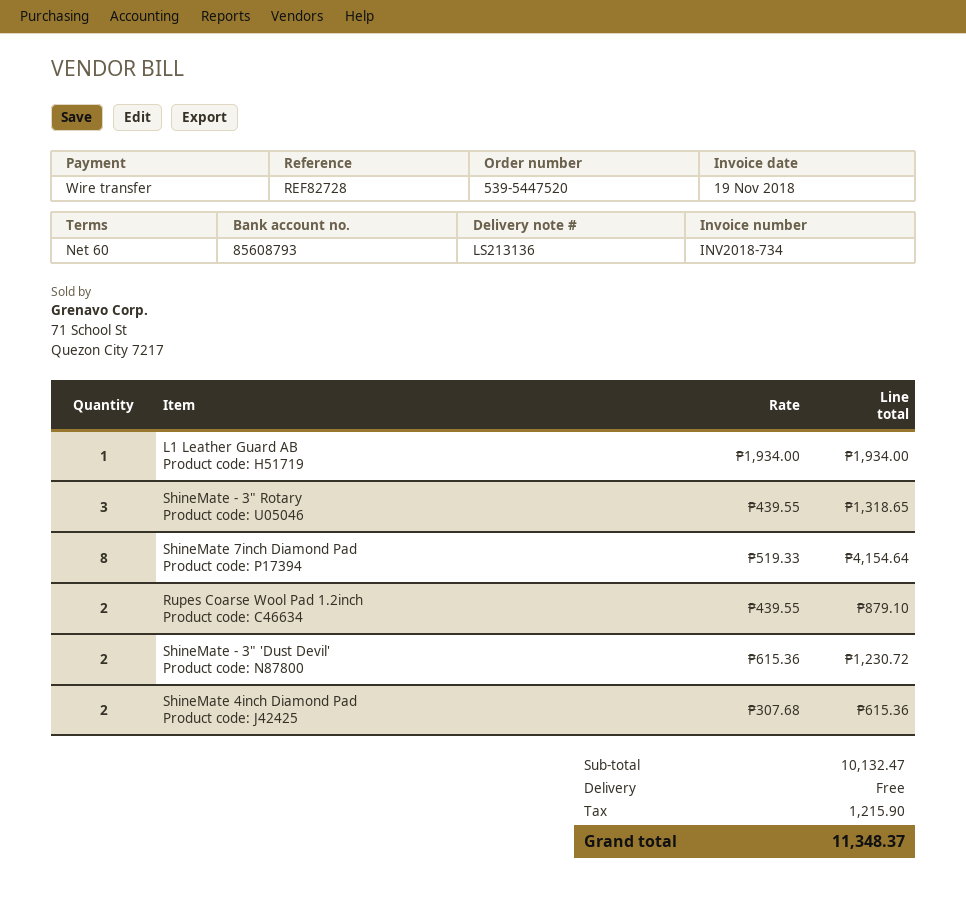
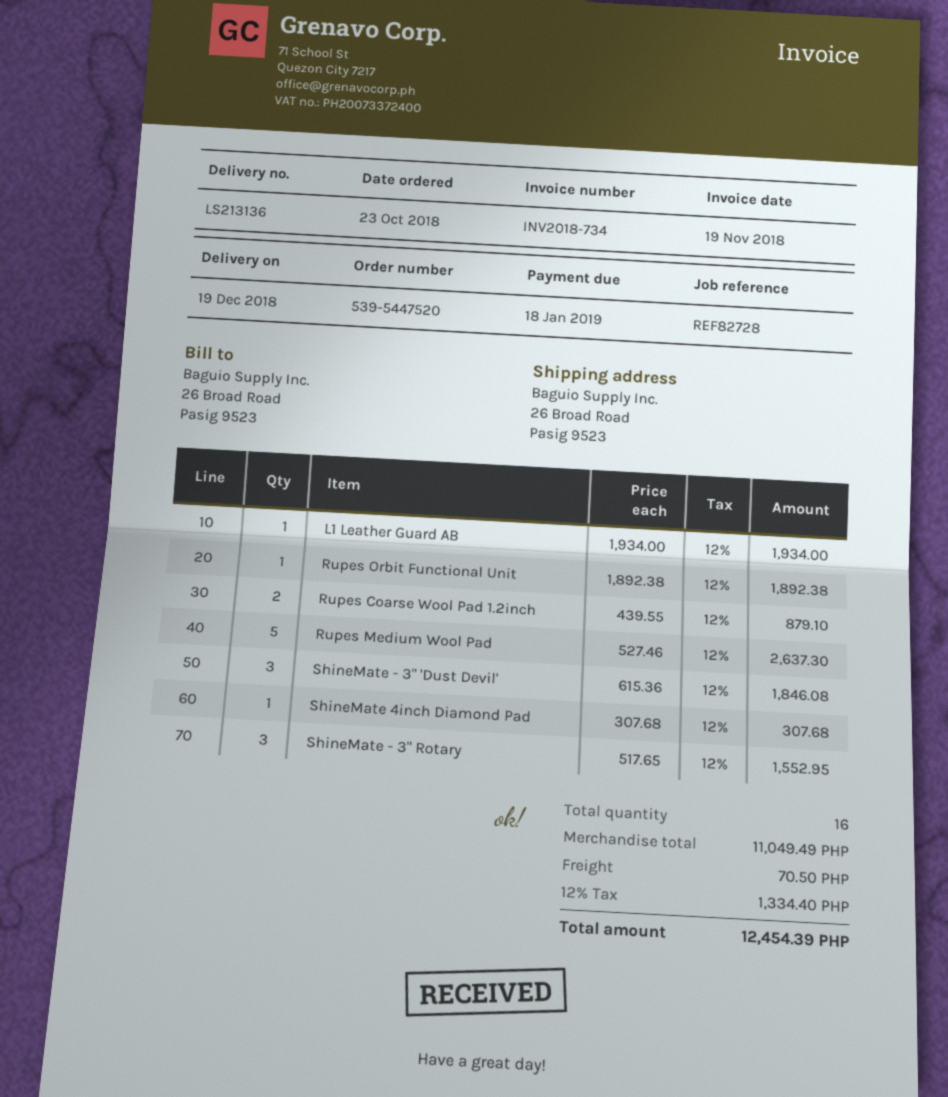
ShineMate - 3" Rotary: 3 x 439.55 = 1318.65 -> 3 x 517.65 = 1552.95
ShineMate 7inch Diamond Pad: 8 x 519.33 = 4154.64 -> none
ShineMate - 3" 'Dust Devil': 2 x 615.36 = 1230.72 -> 3 x 615.36 = 1846.08
ShineMate 4inch Diamond Pad: 2 x 307.68 = 615.36 -> 1 x 307.68 = 307.68
Rupes Orbit Functional Unit: none -> 1 x 1892.38 = 1892.38
Rupes Medium Wool Pad: none -> 5 x 527.46 = 2637.30
subtotal: 10132.47 -> 11049.49
shipping: 0.00 -> 70.50
tax: 1215.90 -> 1334.40
total: 11348.37 -> 12454.39

